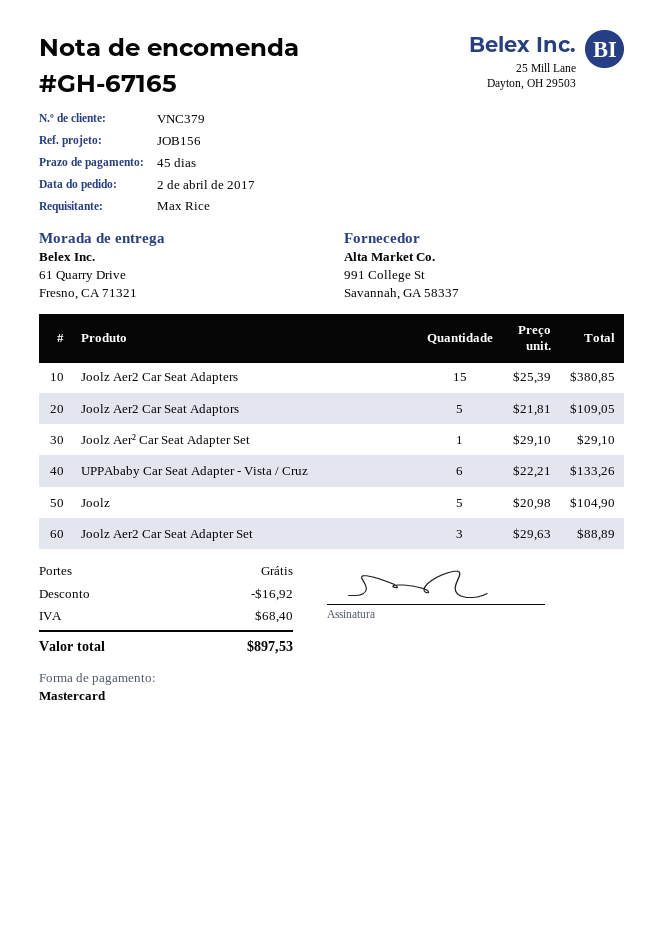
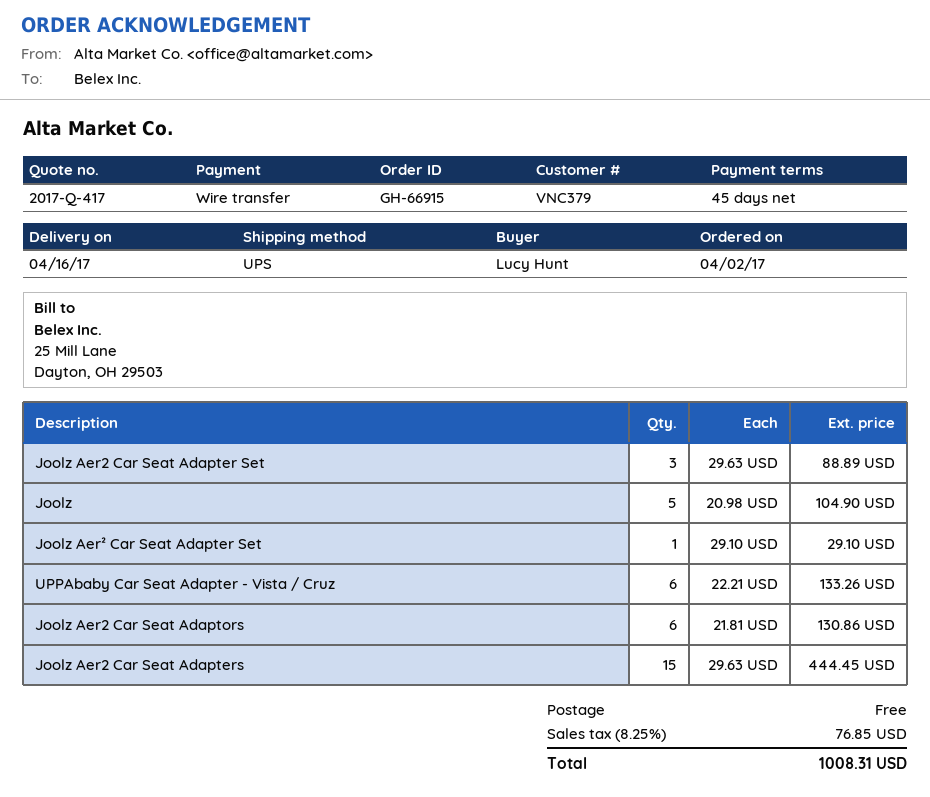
order number: GH-67165 -> GH-66915
ordered by: Max Rice -> Lucy Hunt
payment method: Mastercard -> bank transfer
Joolz Aer2 Car Seat Adapters: 15 x 25.39 = 380.85 -> 15 x 29.63 = 444.45
Joolz Aer2 Car Seat Adaptors: 5 x 21.81 = 109.05 -> 6 x 21.81 = 130.86
discount: 16.92 -> none
tax: 68.40 -> 76.85
total: 897.53 -> 1008.31

